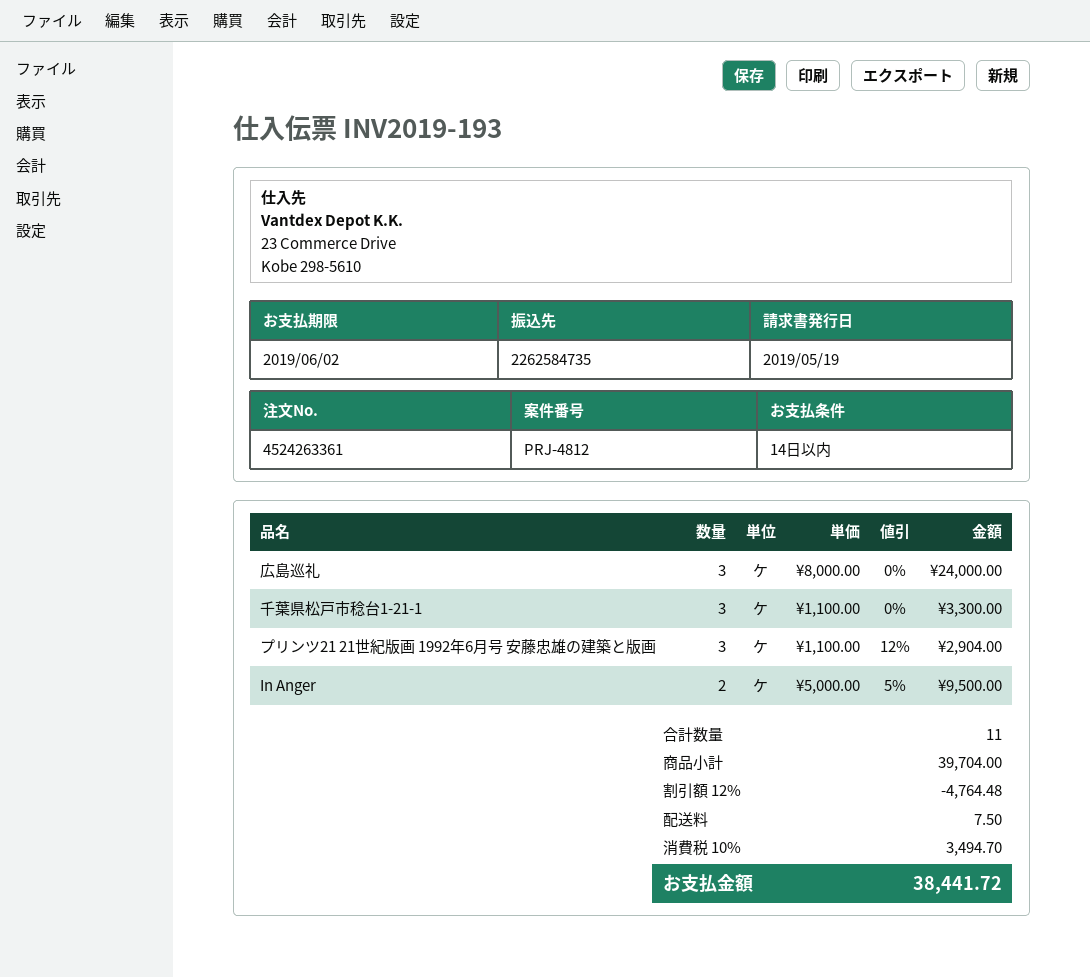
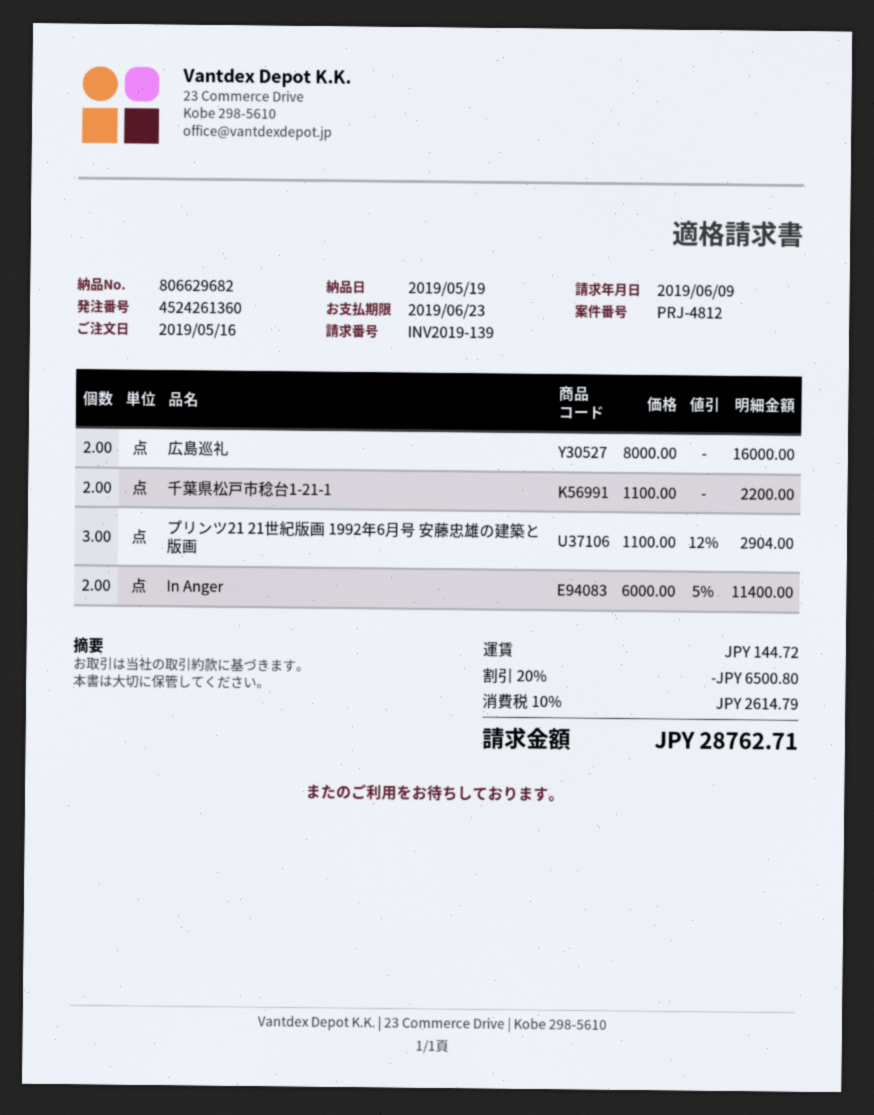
order number: 4524263361 -> 4524261360
invoice number: INV2019-193 -> INV2019-139
invoice date: 2019-05-19 -> 2019-06-09
due date: 2019-06-02 -> 2019-06-23
広島巡礼: 3 x 8000.00 = 24000.00 -> 2 x 8000.00 = 16000.00
千葉県松戸市稔台1-21-1: 3 x 1100.00 = 3300.00 -> 2 x 1100.00 = 2200.00
In Anger: 2 x 5000.00 - 5% = 9500.00 -> 2 x 6000.00 - 5% = 11400.00
discount: 12% = 4764.48 -> 20% = 6500.80
shipping: 7.50 -> 144.72
tax: 10% = 3494.70 -> 10% = 2614.79
total: 38441.72 -> 28762.71

